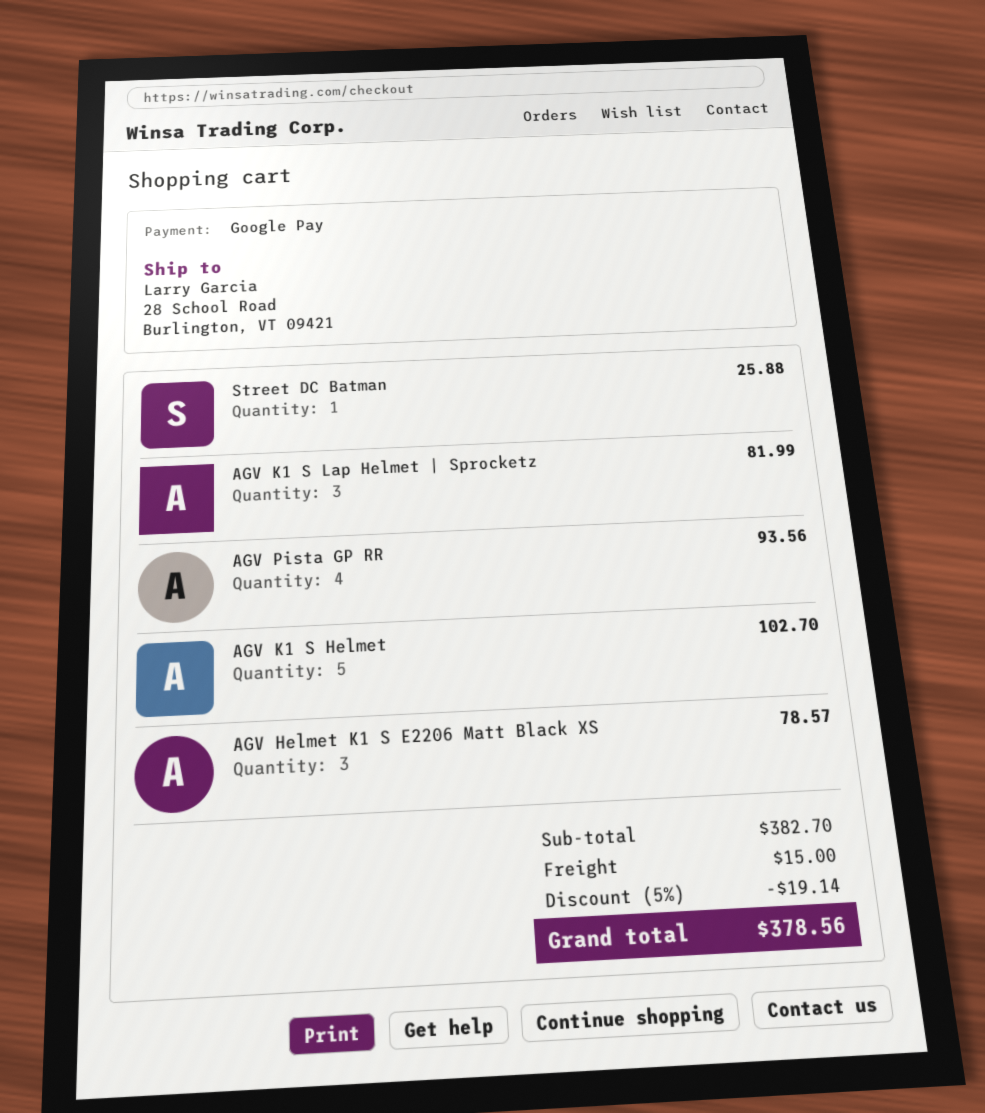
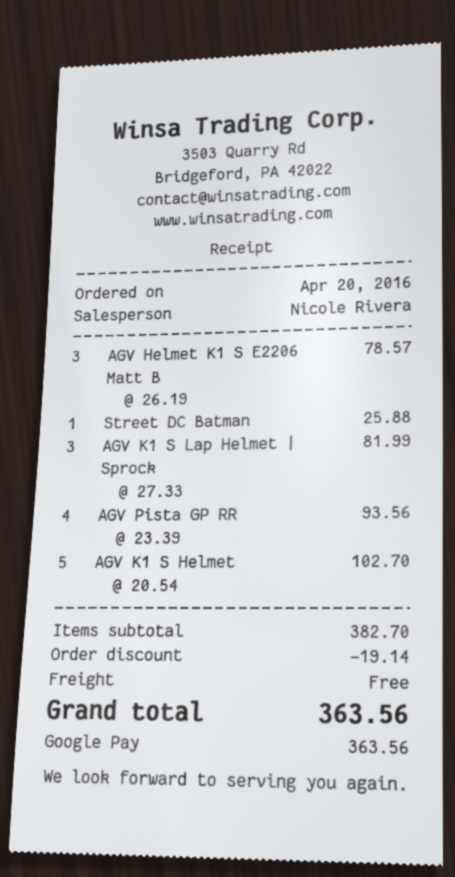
shipping: 15.00 -> 0.00
total: 378.56 -> 363.56

